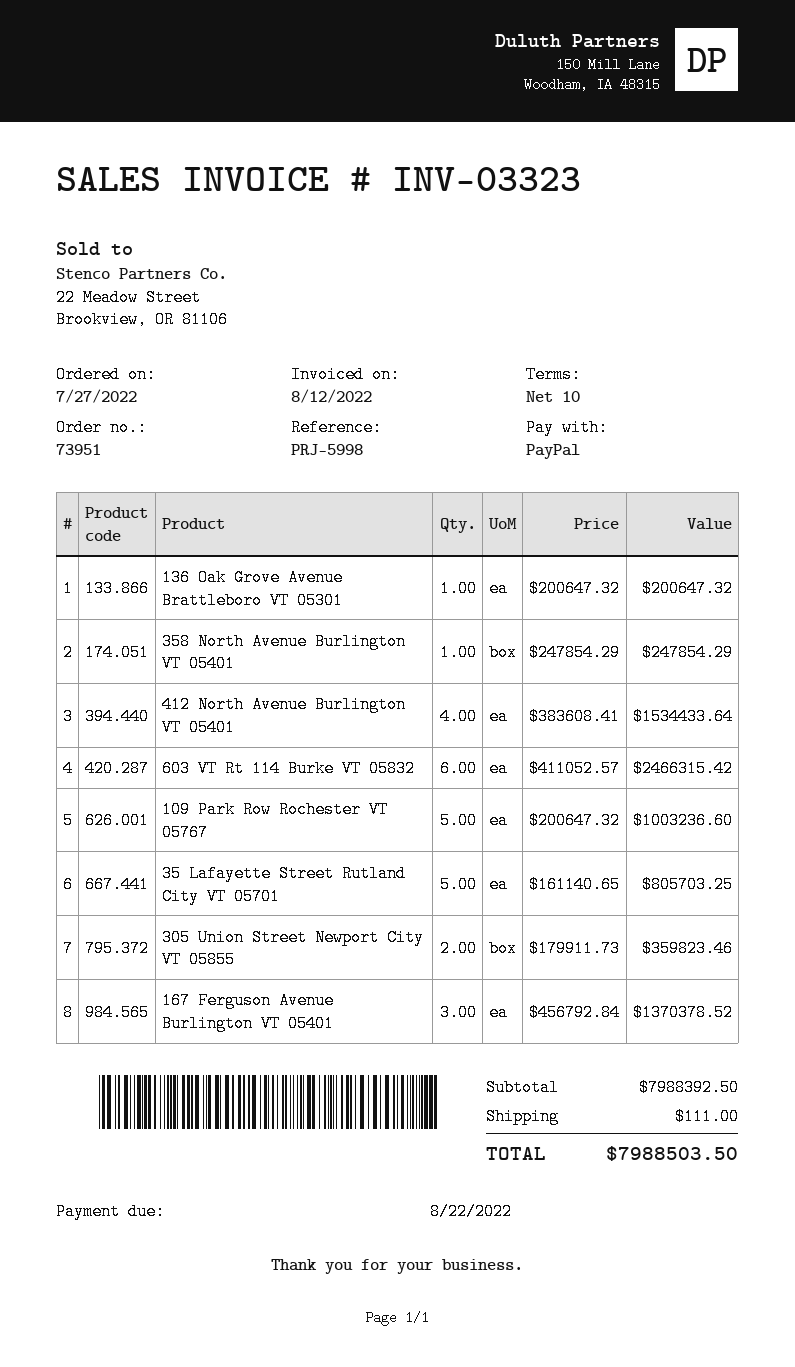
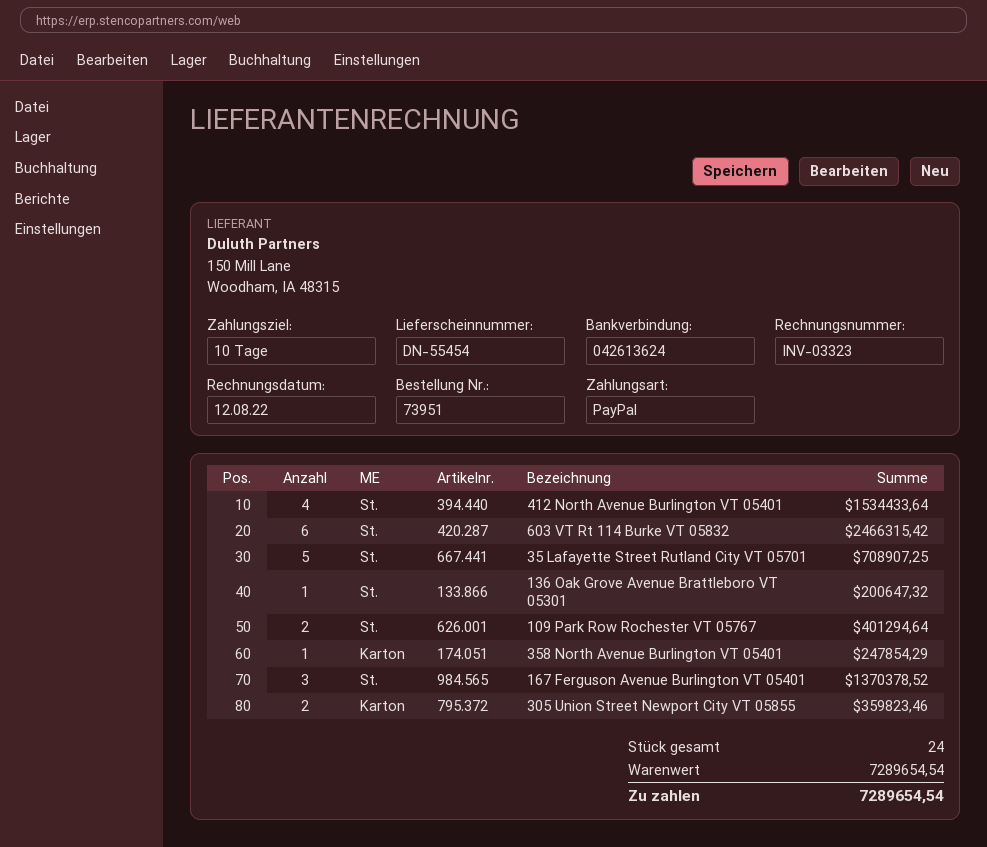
109 Park Row Rochester VT 05767: 5 for 1003236.60 -> 2 for 401294.64
35 Lafayette Street Rutland City VT 05701: 5 for 805703.25 -> 5 for 708907.25
subtotal: 7988392.50 -> 7289654.54
shipping: 111.00 -> none
total: 7988503.50 -> 7289654.54

